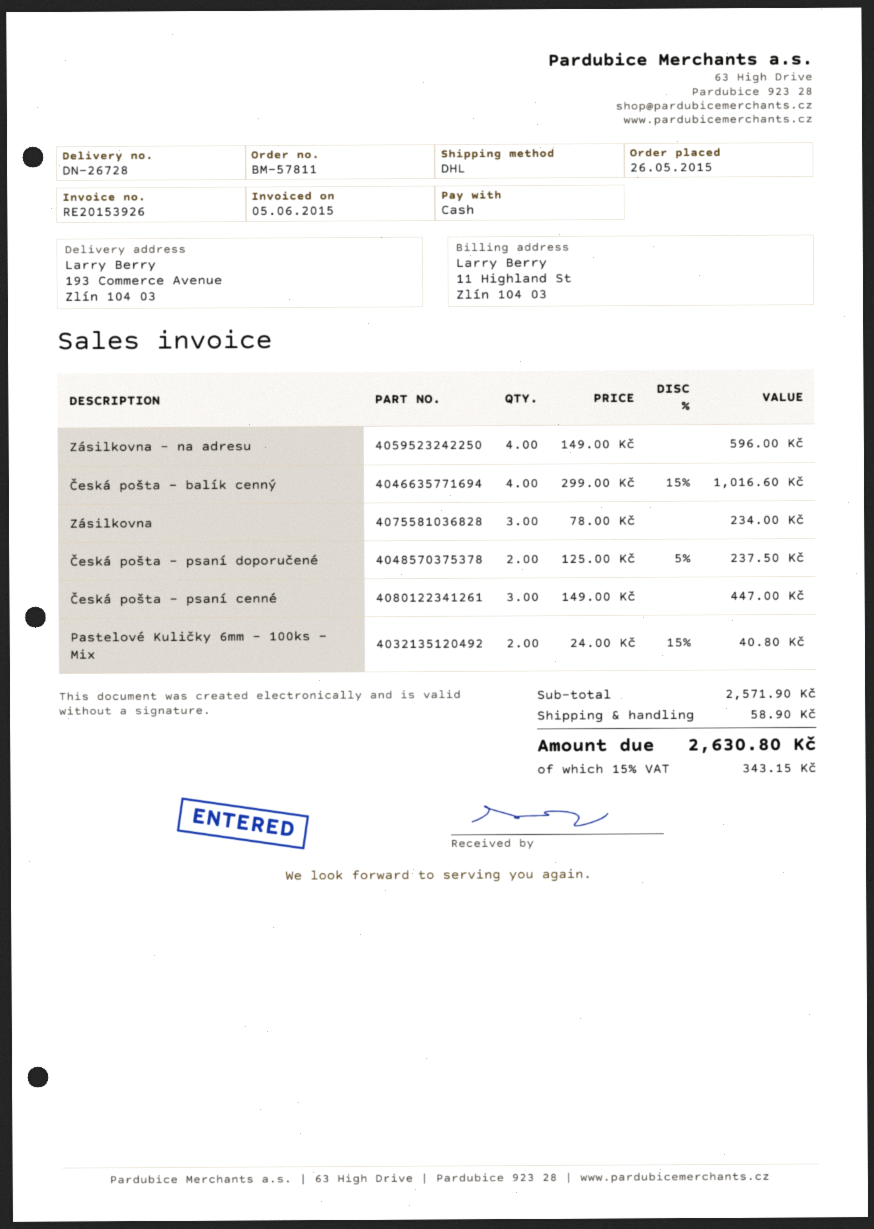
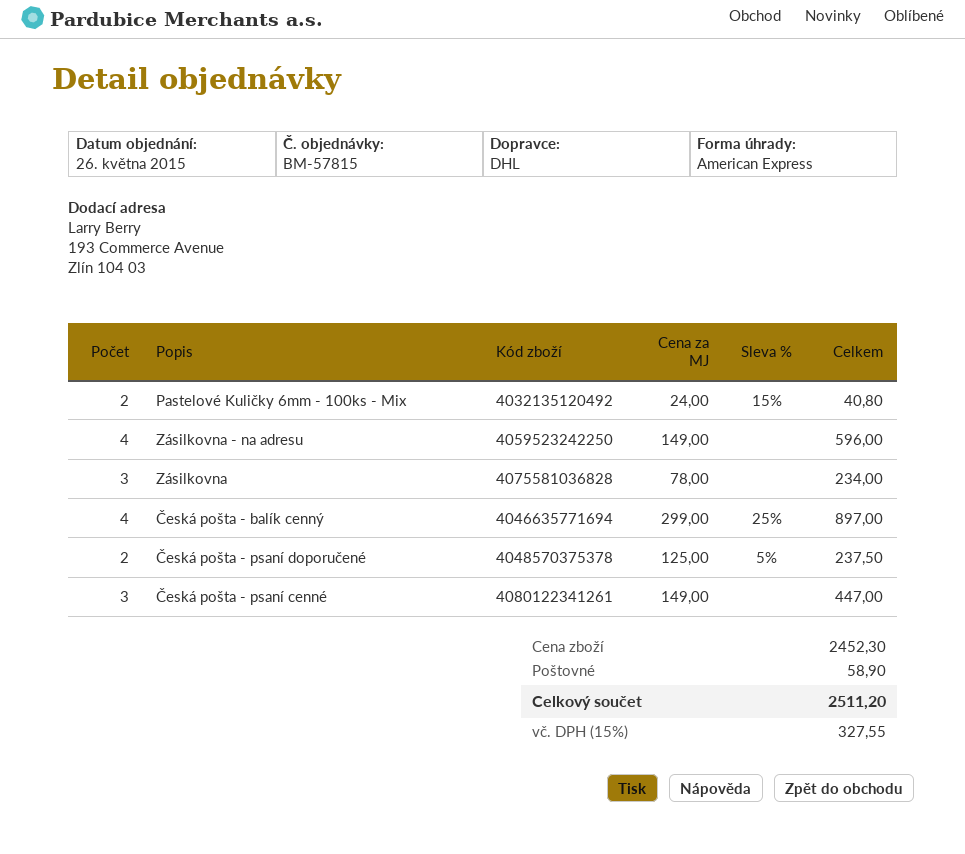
order number: BM-57811 -> BM-57815
payment method: cash -> American Express
Česká pošta - balík cenný: 4 x 299.00 - 15% = 1016.60 -> 4 x 299.00 - 25% = 897.00
subtotal: 2571.90 -> 2452.30
tax: 15% = 343.15 -> 15% = 327.55
total: 2630.80 -> 2511.20

